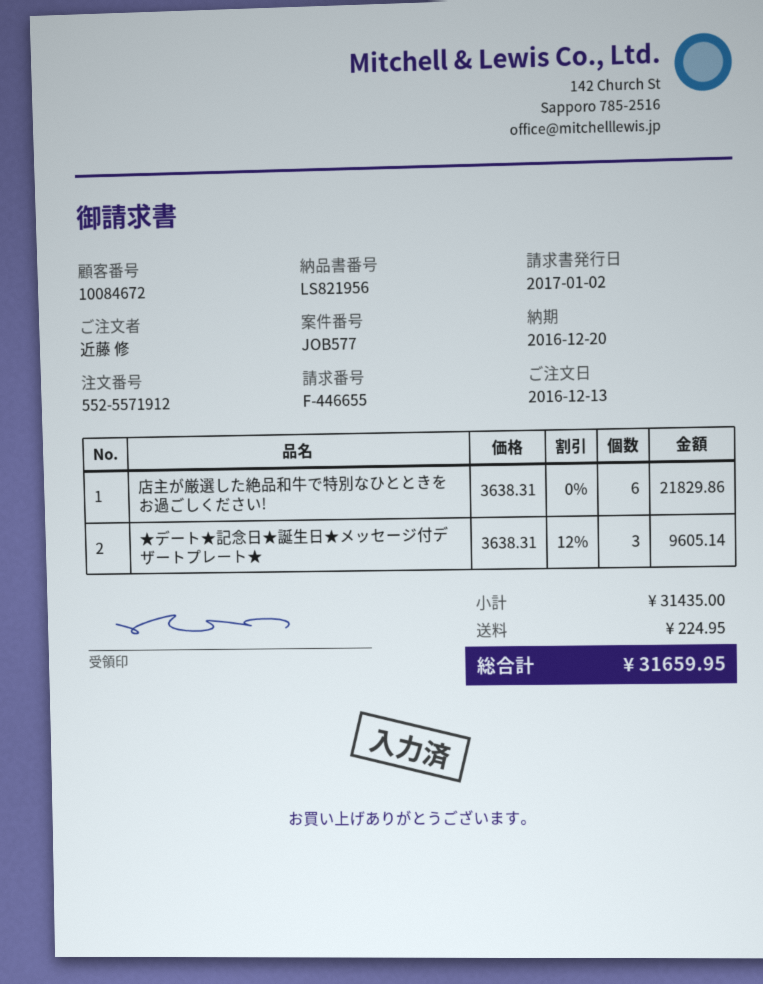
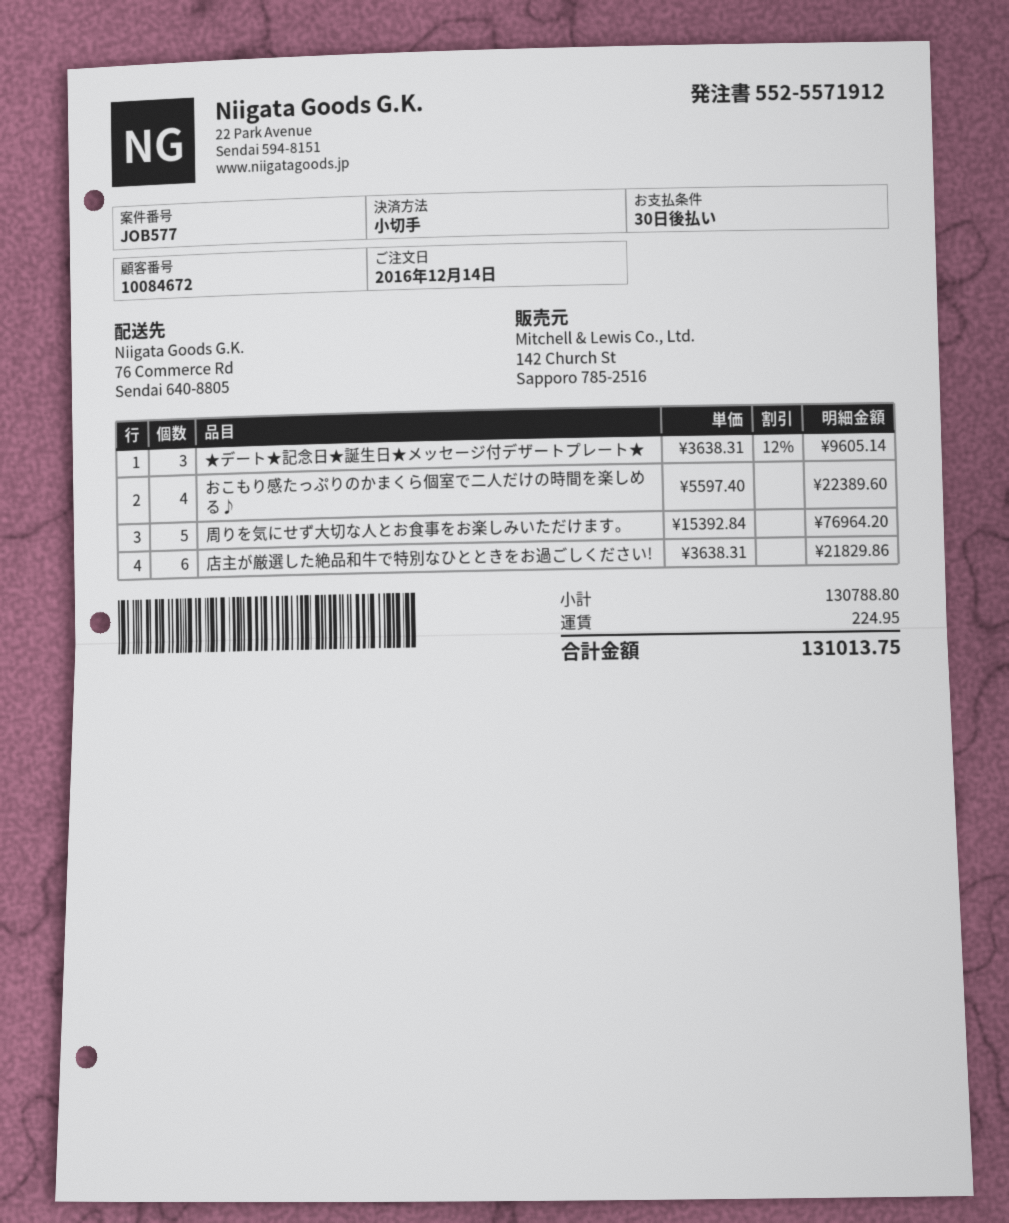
order date: 2016-12-13 -> 2016-12-14
おこもり感たっぷりのかまくら個室で二人だけの時間を楽しめる♪: none -> 4 x 5597.40 = 22389.60
周りを気にせず大切な人とお食事をお楽しみいただけます。: none -> 5 x 15392.84 = 76964.20
subtotal: 31435.00 -> 130788.80
total: 31659.95 -> 131013.75

